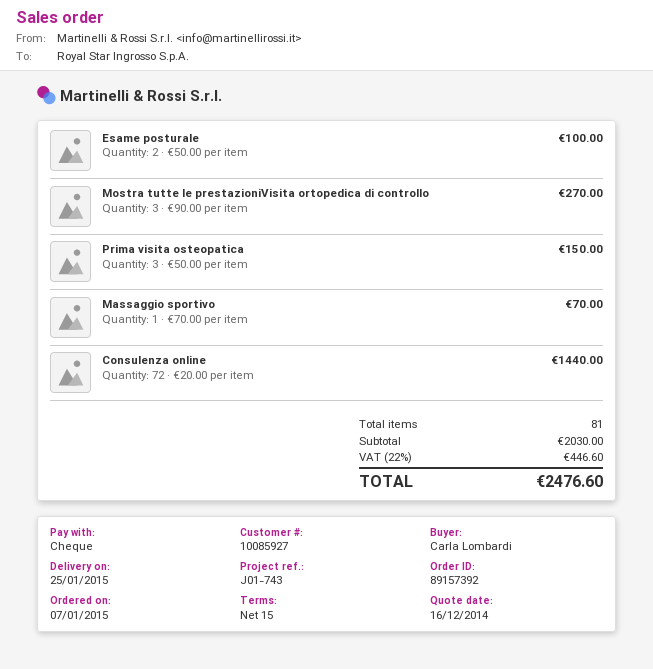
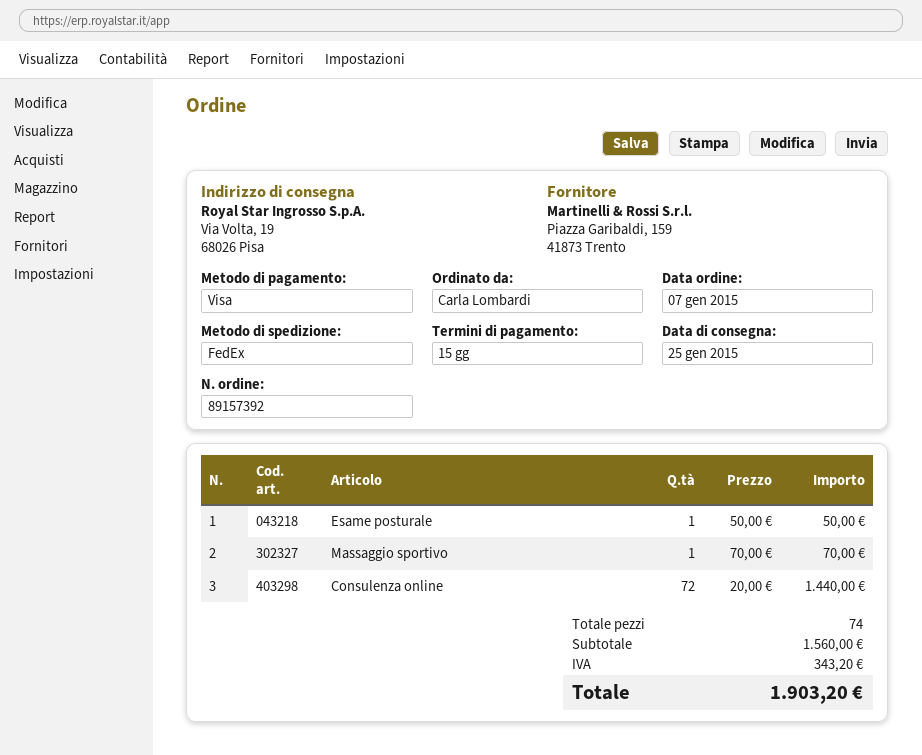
payment method: cheque -> Visa
Esame posturale: 2 x 50.00 = 100.00 -> 1 x 50.00 = 50.00
Mostra tutte le prestazioniVisita ortopedica di controllo: 3 x 90.00 = 270.00 -> none
Prima visita osteopatica: 3 x 50.00 = 150.00 -> none
total quantity: 81 -> 74
subtotal: 2030.00 -> 1560.00
tax: 446.60 -> 343.20
total: 2476.60 -> 1903.20

